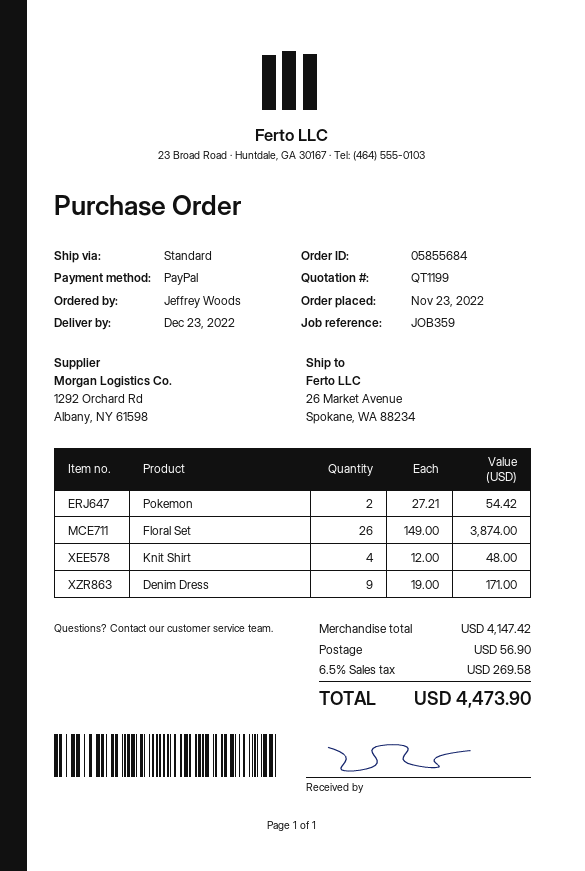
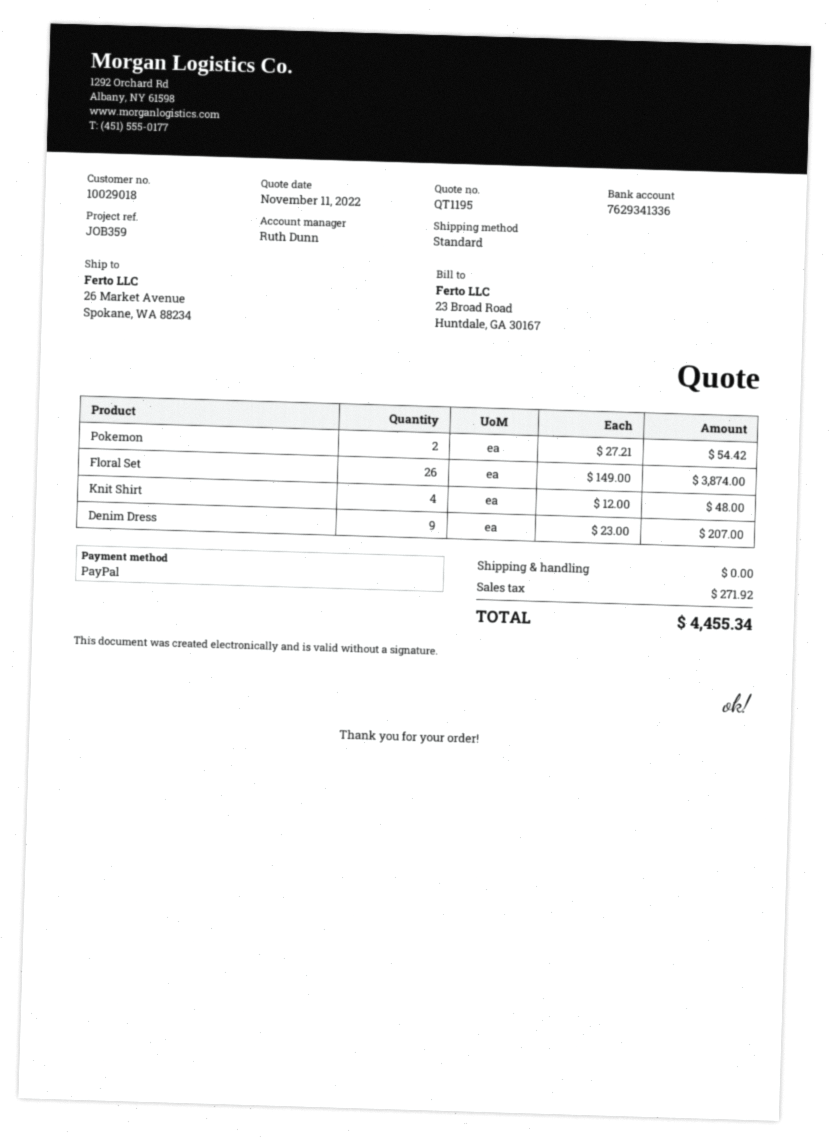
quote number: QT1199 -> QT1195
Denim Dress: 9 x 19.00 = 171.00 -> 9 x 23.00 = 207.00
shipping: 56.90 -> 0.00
tax: 269.58 -> 271.92
total: 4473.90 -> 4455.34

